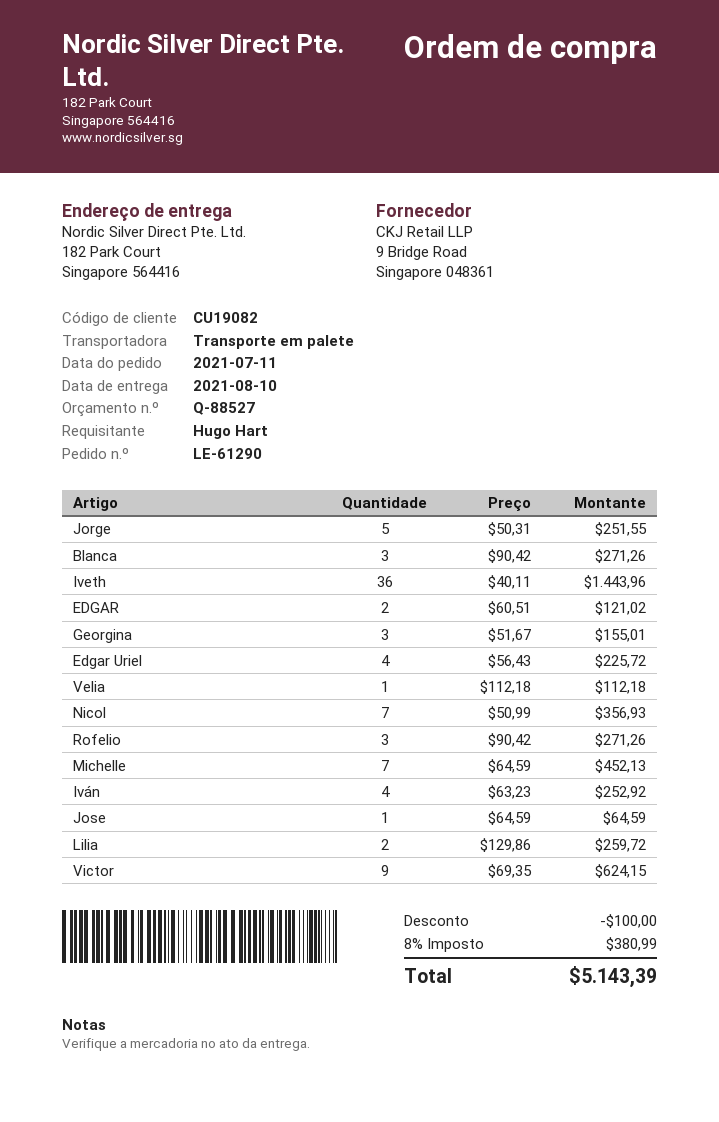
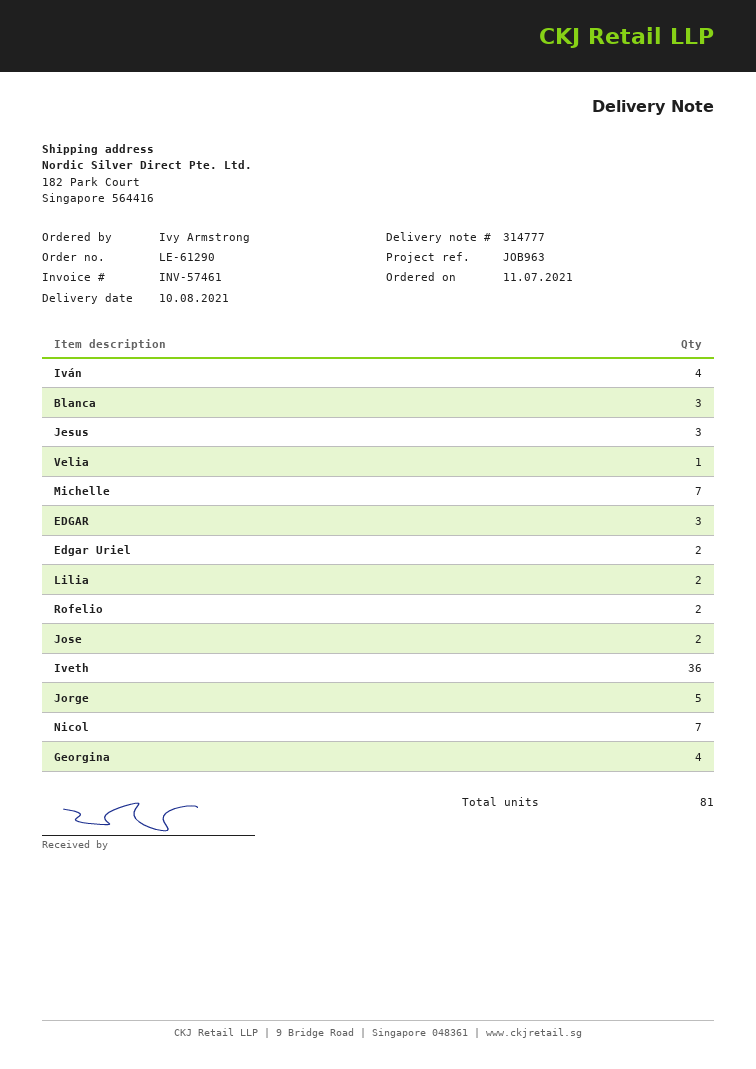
ordered by: Hugo Hart -> Ivy Armstrong
EDGAR: 2 -> 3
Georgina: 3 -> 4
Edgar Uriel: 4 -> 2
Rofelio: 3 -> 2
Jose: 1 -> 2
Victor: 9 -> none
Jesus: none -> 3

